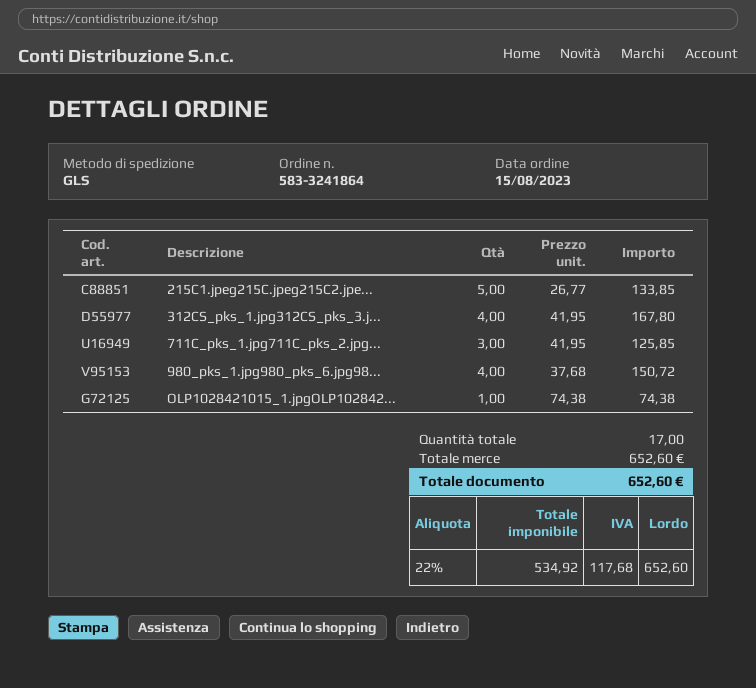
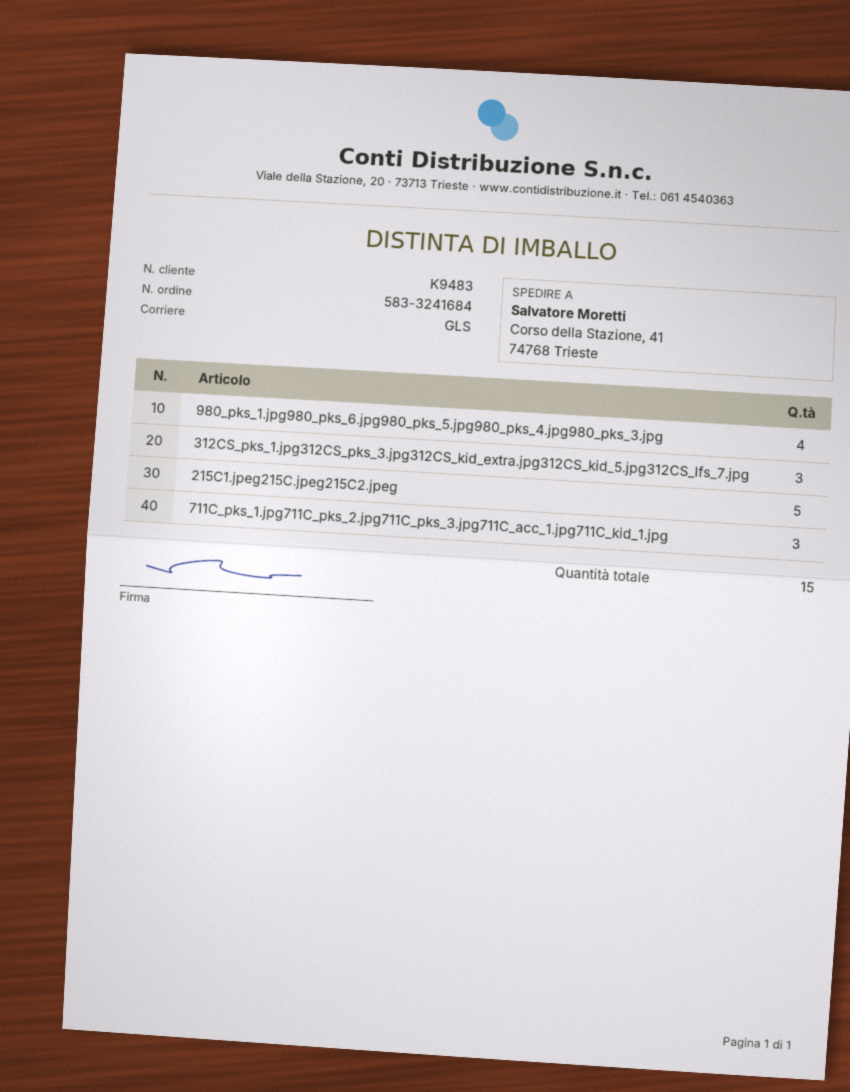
order number: 583-3241864 -> 583-3241684
312CS_pks_1.jpg312CS_pks_3.j...: 4 -> 3
OLP1028421015_1.jpgOLP102842...: 1 -> none
total quantity: 17 -> 15

